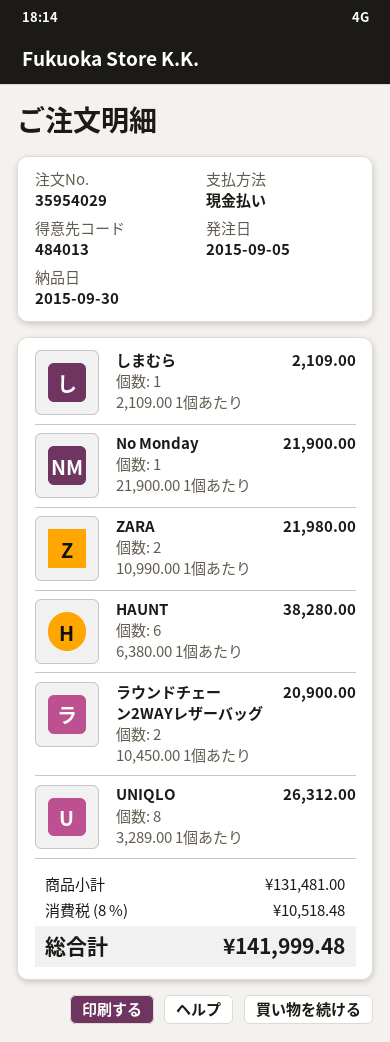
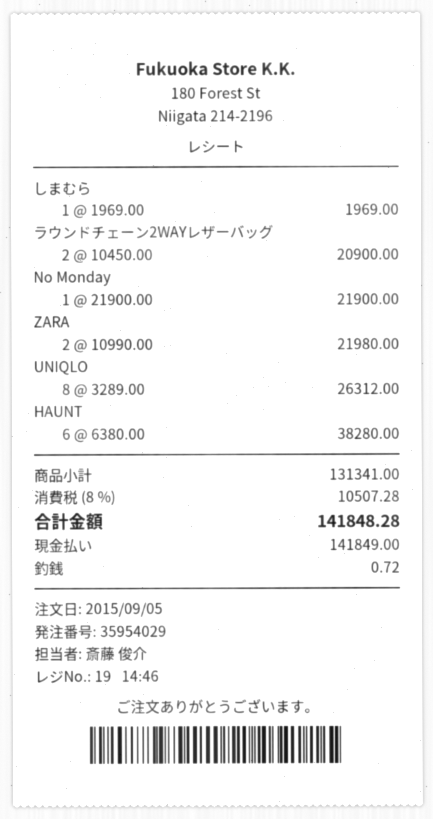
しまむら: 1 x 2109.00 = 2109.00 -> 1 x 1969.00 = 1969.00
subtotal: 131481.00 -> 131341.00
tax: 8% = 10518.48 -> 8% = 10507.28
total: 141999.48 -> 141848.28

